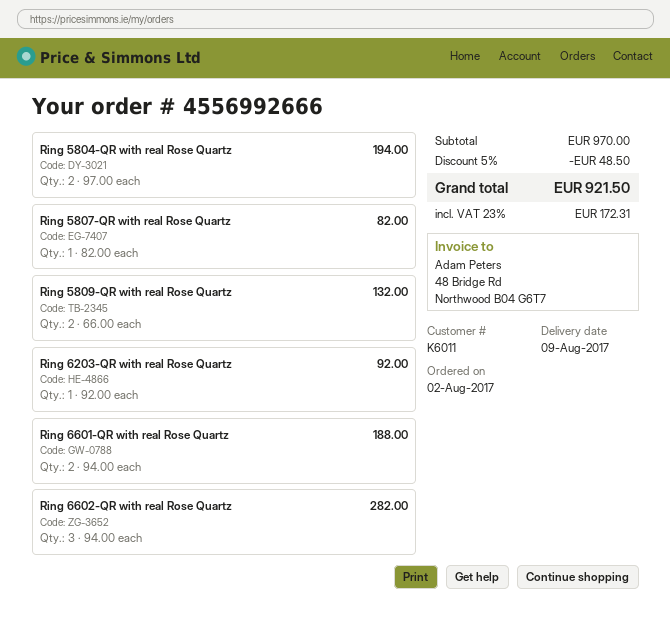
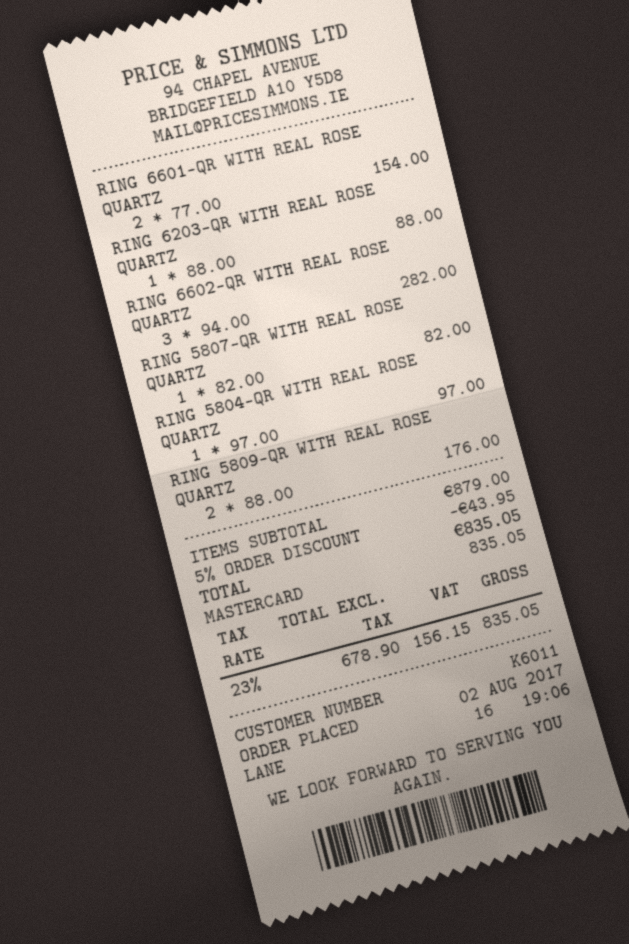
Ring 5804-QR with real Rose Quartz: 2 x 97.00 = 194.00 -> 1 x 97.00 = 97.00
Ring 5809-QR with real Rose Quartz: 2 x 66.00 = 132.00 -> 2 x 88.00 = 176.00
Ring 6203-QR with real Rose Quartz: 1 x 92.00 = 92.00 -> 1 x 88.00 = 88.00
Ring 6601-QR with real Rose Quartz: 2 x 94.00 = 188.00 -> 2 x 77.00 = 154.00
subtotal: 970.00 -> 879.00
discount: 5% = 48.50 -> 5% = 43.95
tax: 23% = 172.31 -> 23% = 156.15
total: 921.50 -> 835.05

